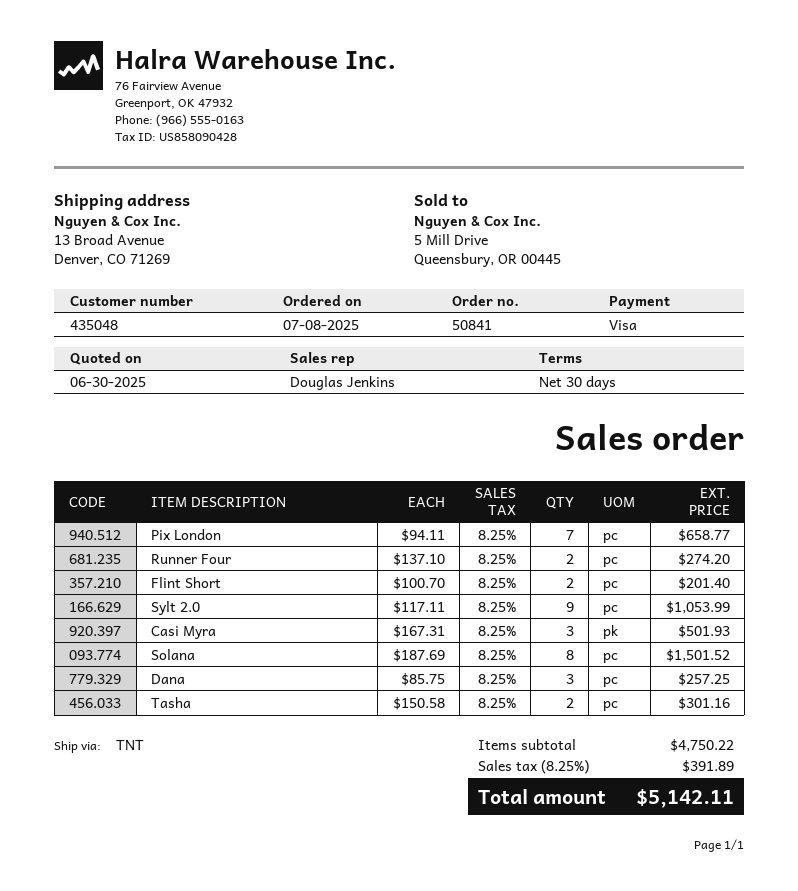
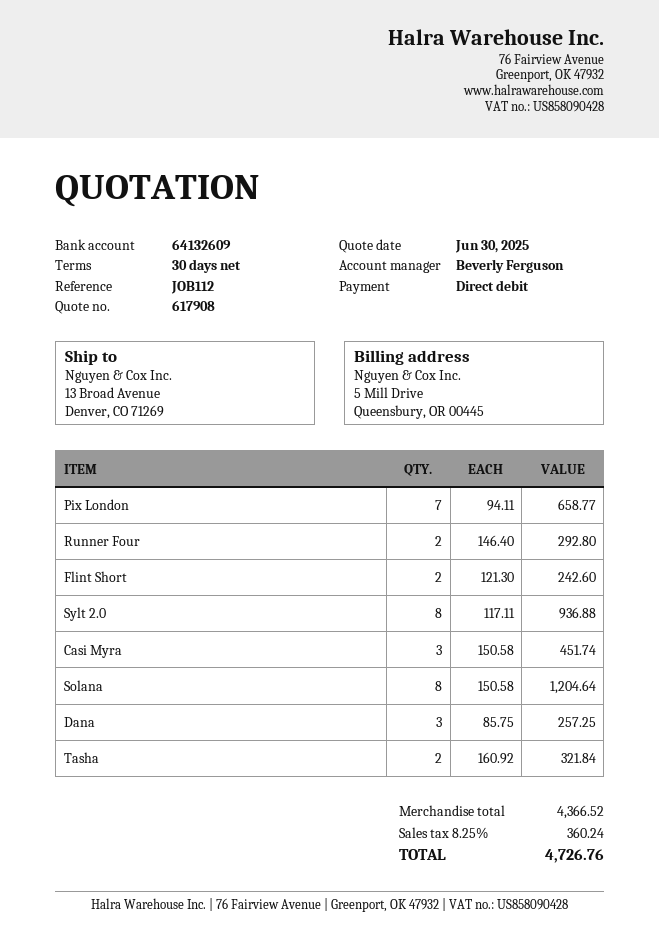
sales rep: Douglas Jenkins -> Beverly Ferguson
payment method: Visa -> direct debit
Runner Four: 2 x 137.10 = 274.20 -> 2 x 146.40 = 292.80
Flint Short: 2 x 100.70 = 201.40 -> 2 x 121.30 = 242.60
Sylt 2.0: 9 x 117.11 = 1053.99 -> 8 x 117.11 = 936.88
Casi Myra: 3 x 167.31 = 501.93 -> 3 x 150.58 = 451.74
Solana: 8 x 187.69 = 1501.52 -> 8 x 150.58 = 1204.64
Tasha: 2 x 150.58 = 301.16 -> 2 x 160.92 = 321.84
subtotal: 4750.22 -> 4366.52
tax: 8.25% = 391.89 -> 8.25% = 360.24
total: 5142.11 -> 4726.76

